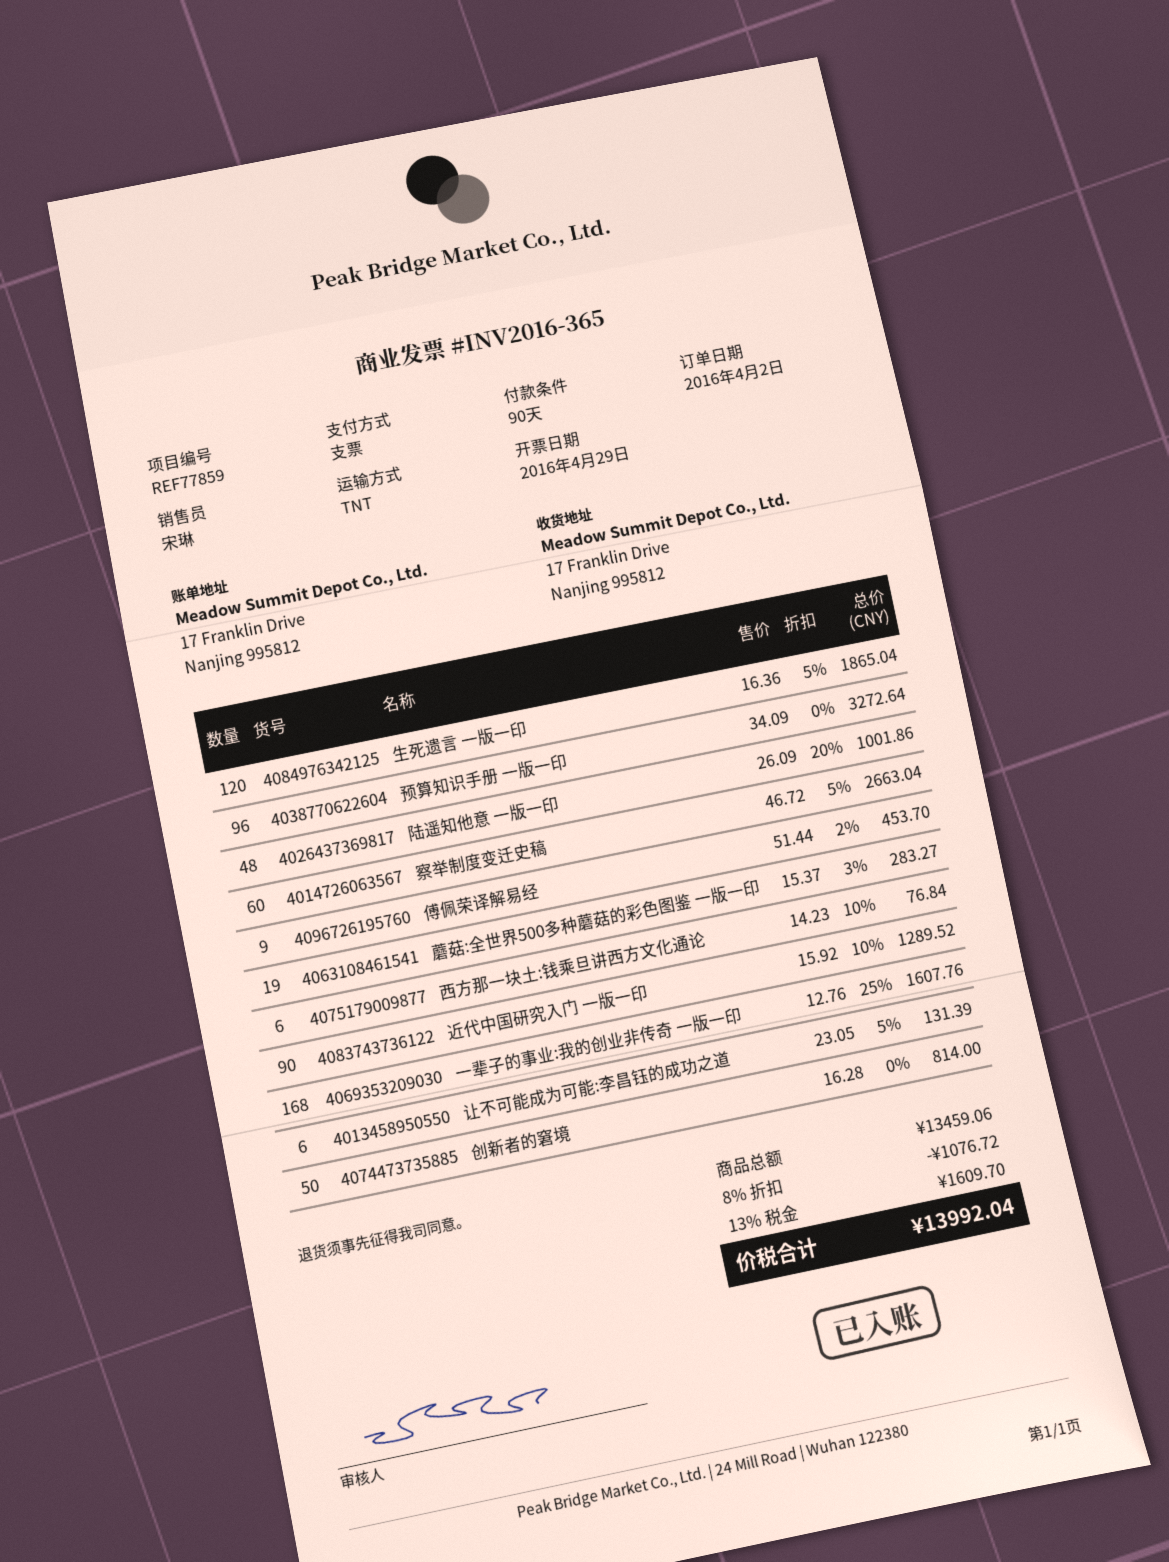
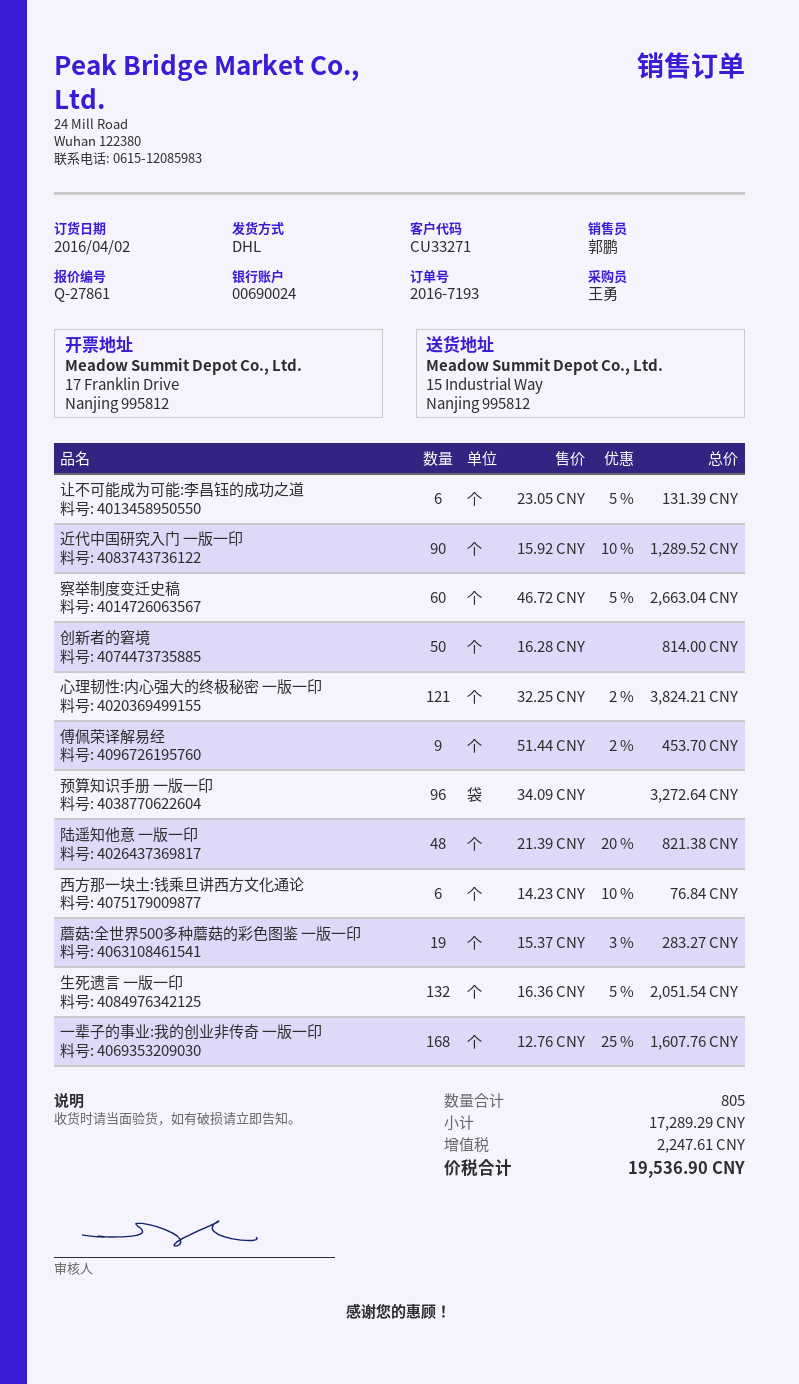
sales rep: 宋琳 -> 郭鹏
shipping method: TNT -> DHL
ship to: 17 Franklin Drive, Nanjing 995812 -> 15 Industrial Way, Nanjing 995812
生死遗言 一版一印: 120 x 16.36 - 5% = 1865.04 -> 132 x 16.36 - 5% = 2051.54
陆遥知他意 一版一印: 48 x 26.09 - 20% = 1001.86 -> 48 x 21.39 - 20% = 821.38
心理韧性:内心强大的终极秘密 一版一印: none -> 121 x 32.25 - 2% = 3824.21
subtotal: 13459.06 -> 17289.29
discount: 8% = 1076.72 -> none
tax: 1609.70 -> 2247.61
total: 13992.04 -> 19536.90

